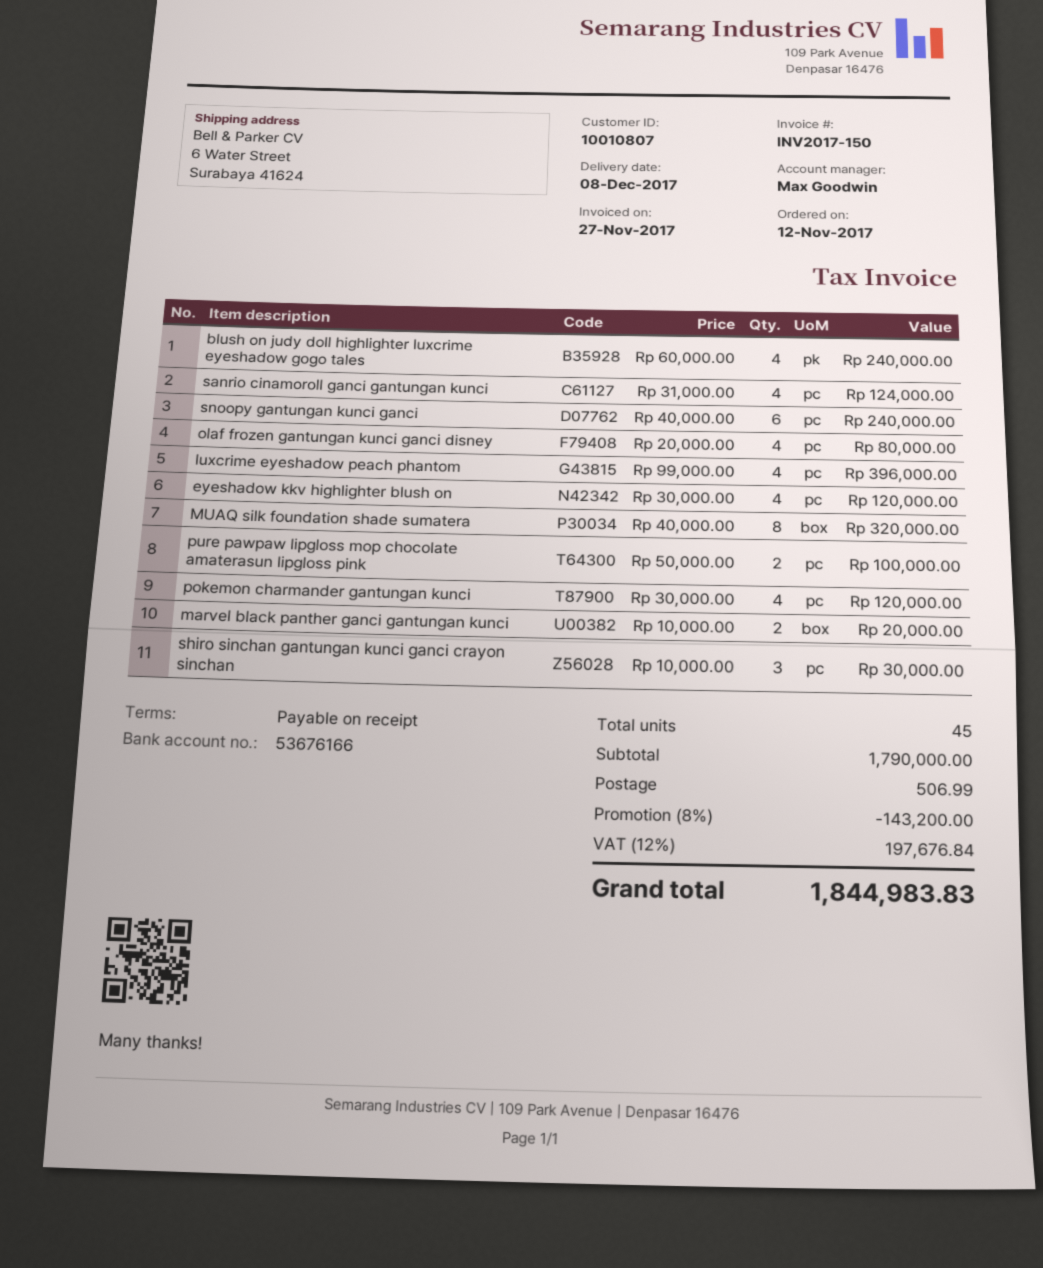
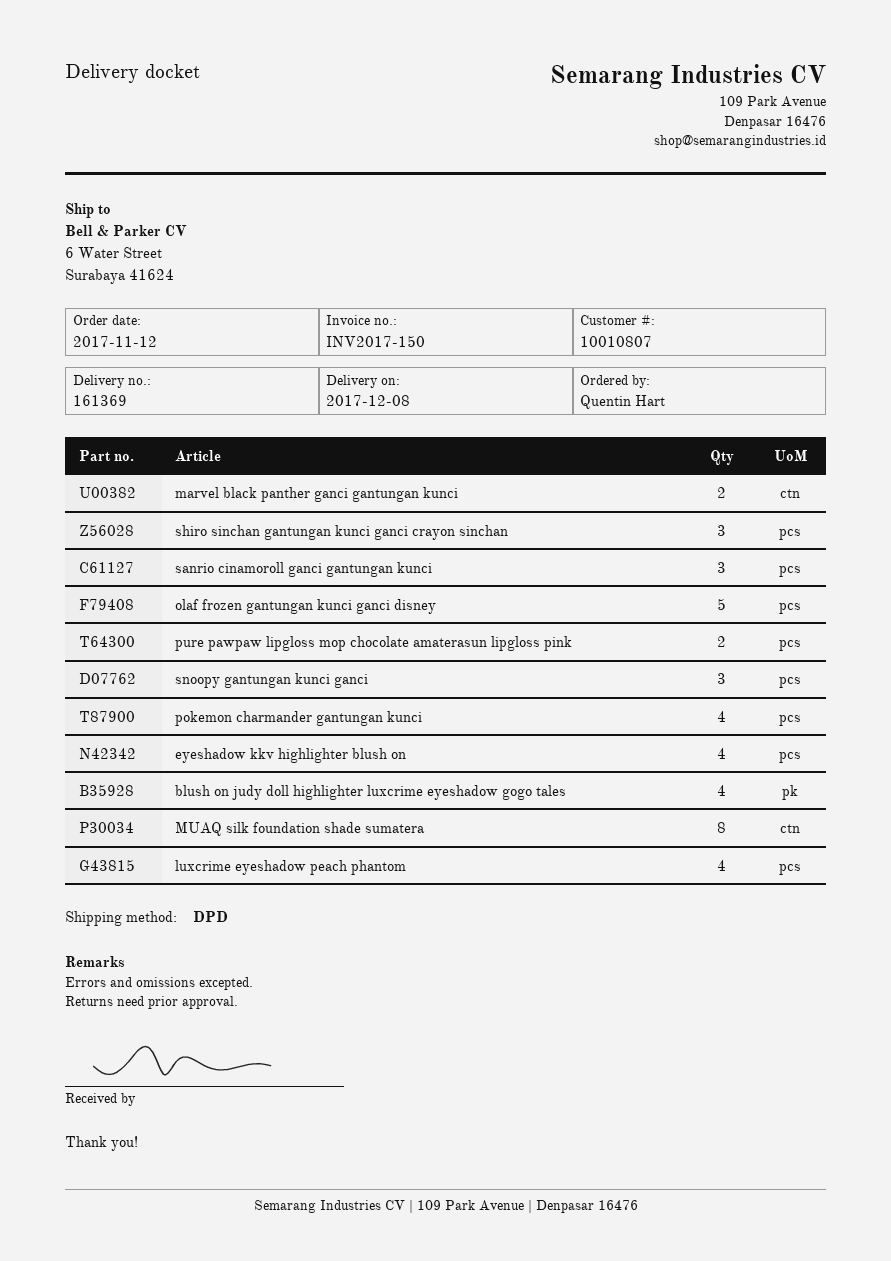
sanrio cinamoroll ganci gantungan kunci: 4 -> 3
snoopy gantungan kunci ganci: 6 -> 3
olaf frozen gantungan kunci ganci disney: 4 -> 5

